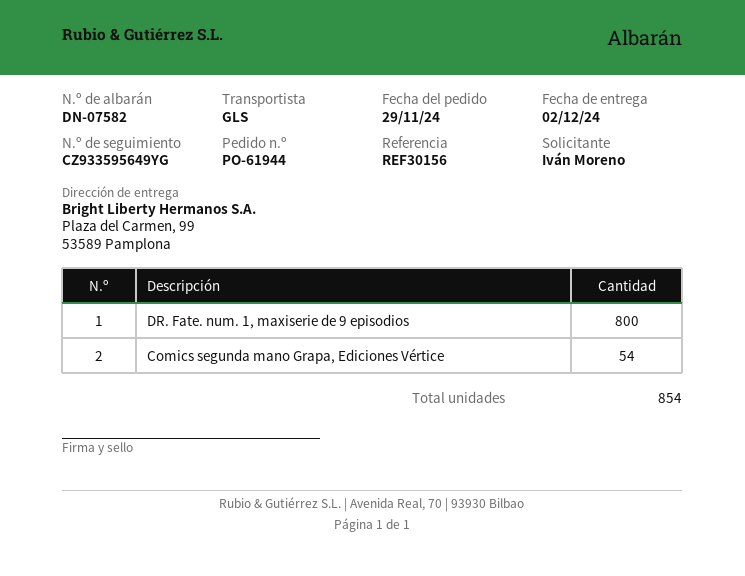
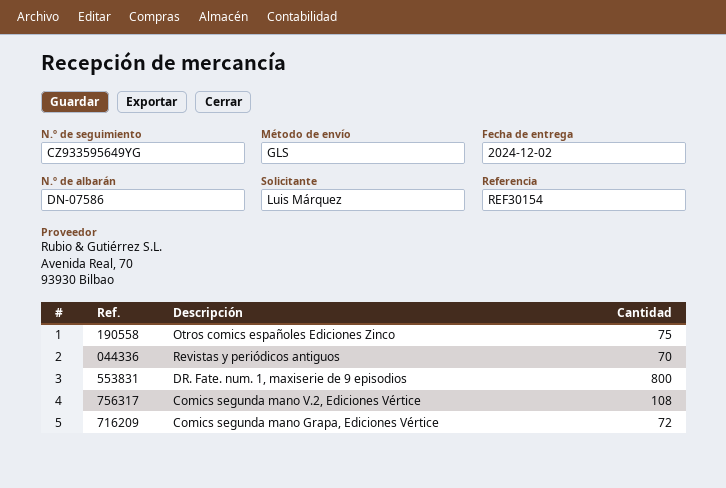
delivery note number: DN-07582 -> DN-07586
reference: REF30156 -> REF30154
ordered by: Iván Moreno -> Luis Márquez
Comics segunda mano Grapa, Ediciones Vértice: 54 -> 72
Otros comics españoles Ediciones Zinco: none -> 75
Revistas y periódicos antiguos: none -> 70
Comics segunda mano V.2, Ediciones Vértice: none -> 108

